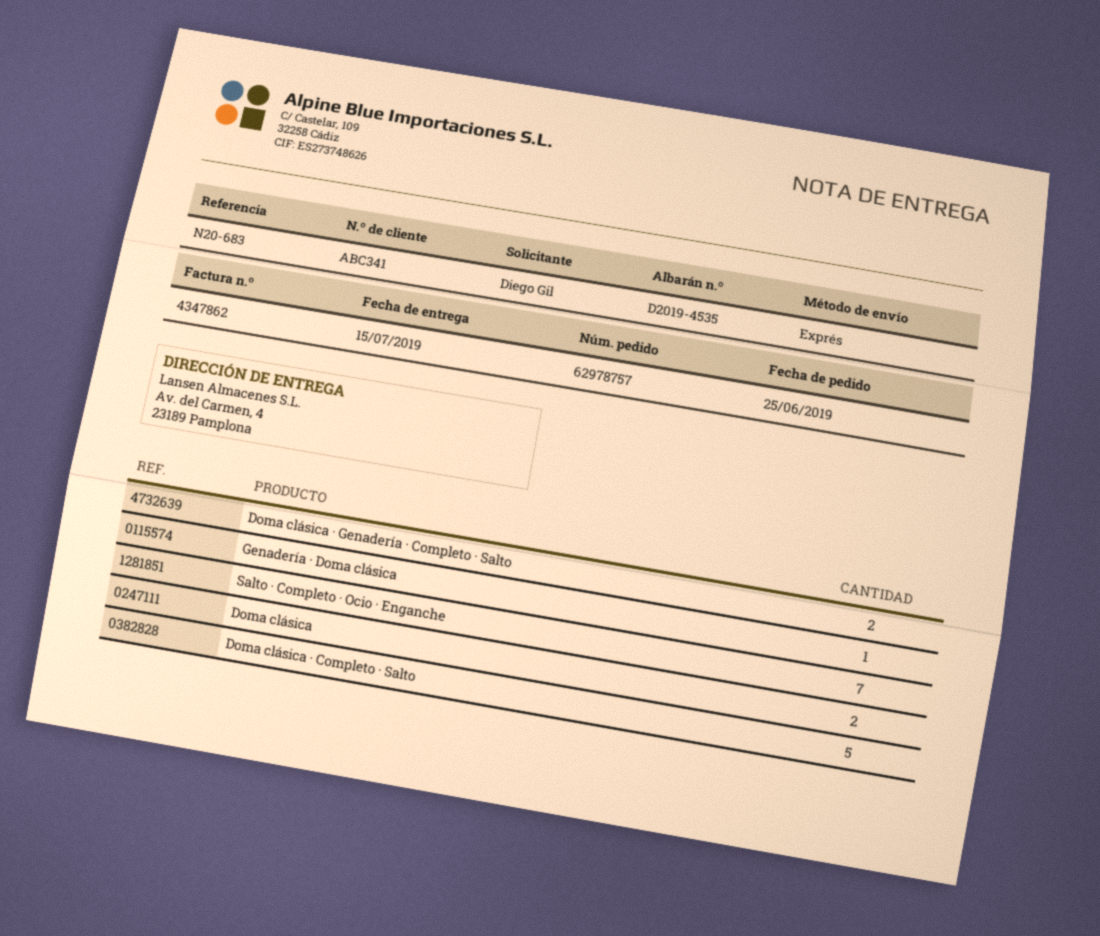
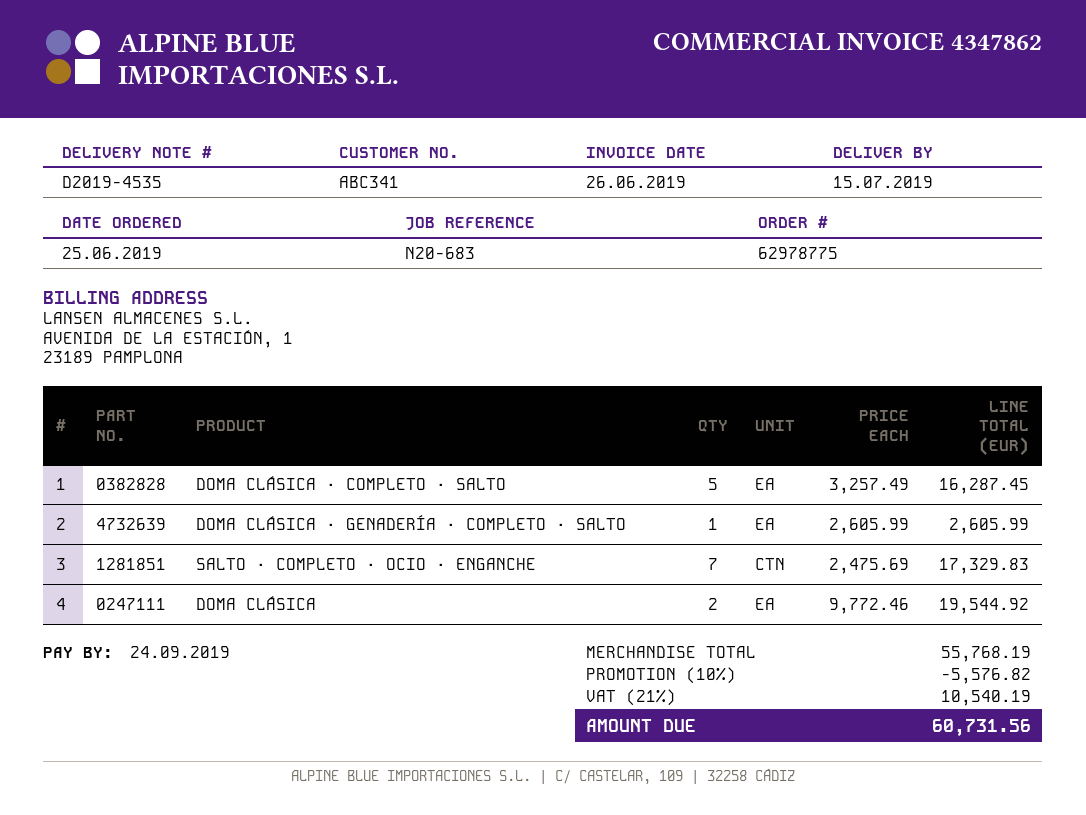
order number: 62978757 -> 62978775
Doma clásica · Genadería · Completo · Salto: 2 -> 1
Genadería · Doma clásica: 1 -> none

